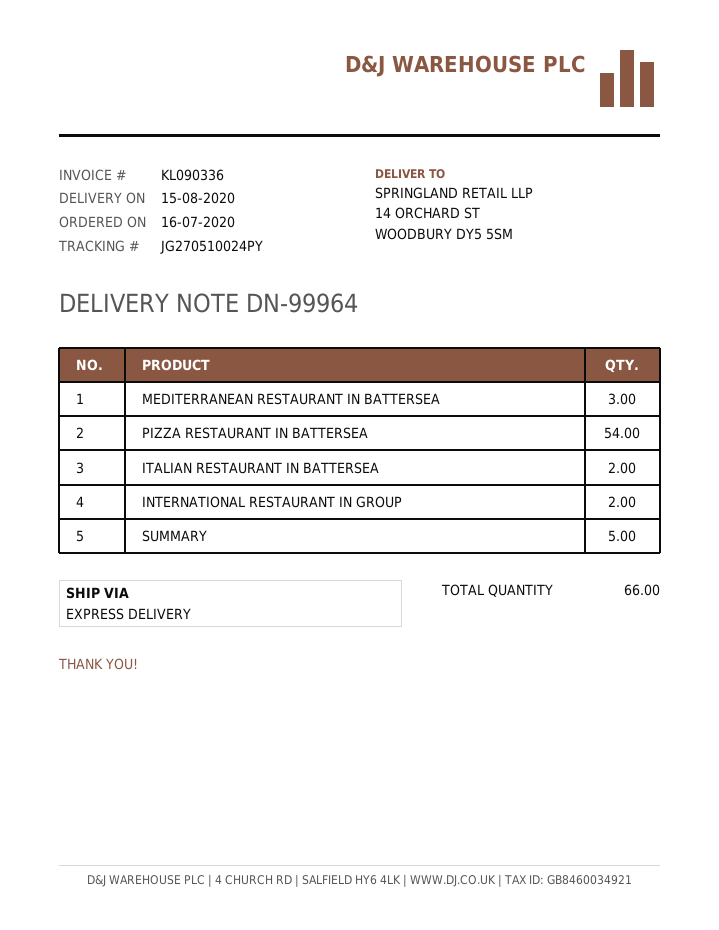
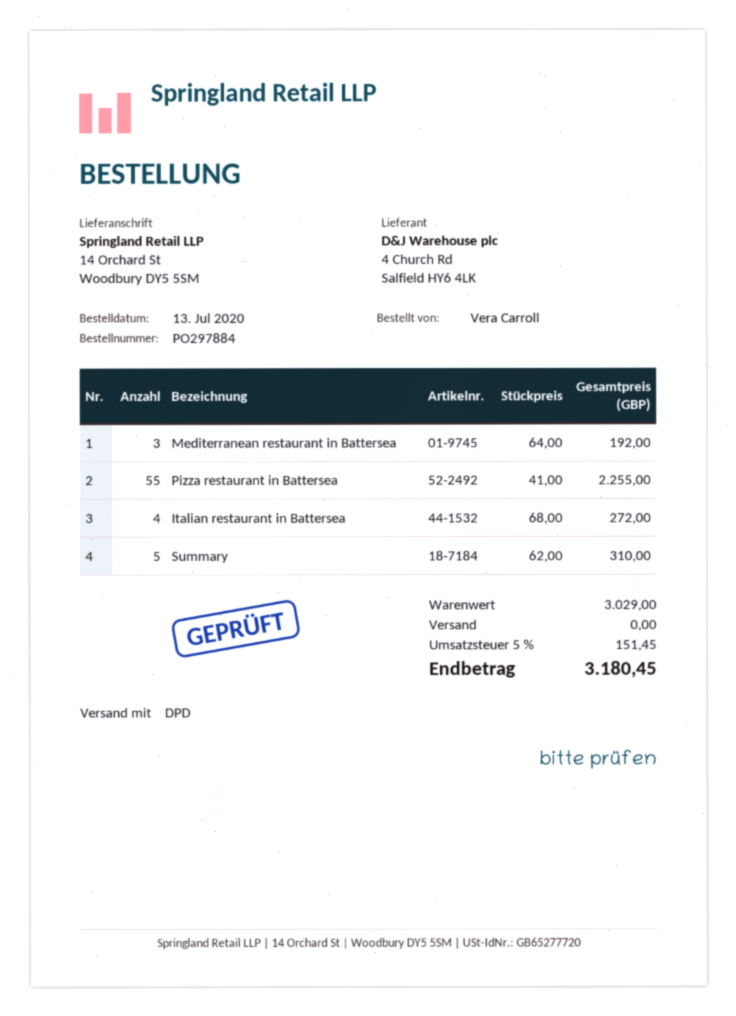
order date: 2020-07-16 -> 2020-07-13
shipping method: express -> DPD
PIZZA RESTAURANT IN BATTERSEA: 54 -> 55
ITALIAN RESTAURANT IN BATTERSEA: 2 -> 4
INTERNATIONAL RESTAURANT IN GROUP: 2 -> none

